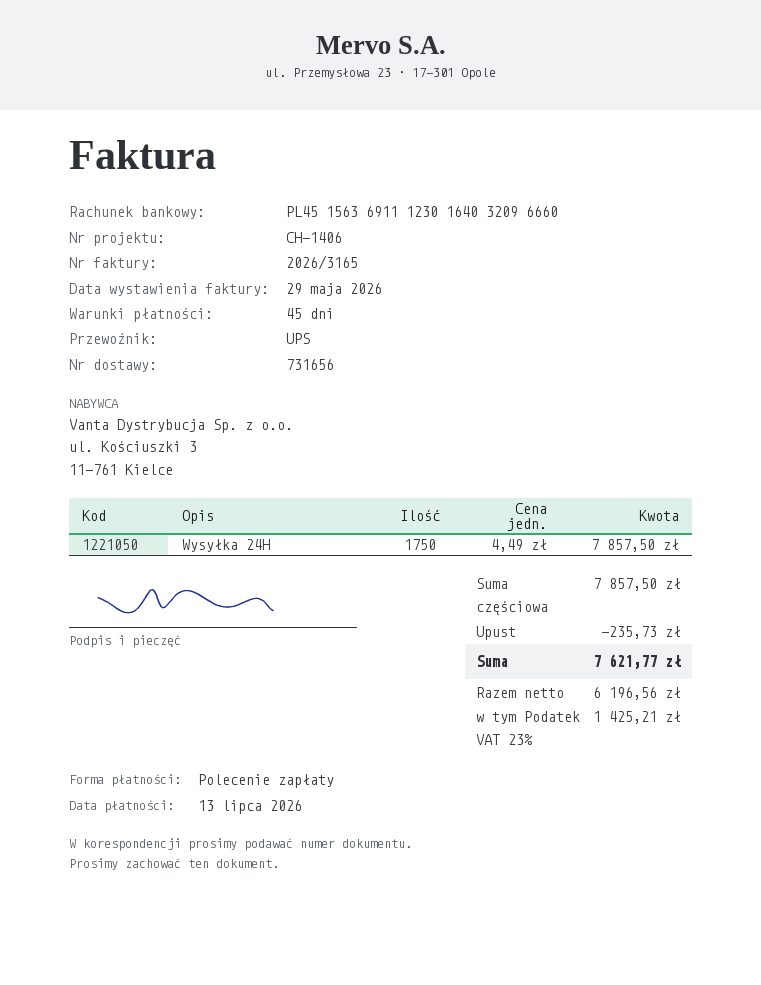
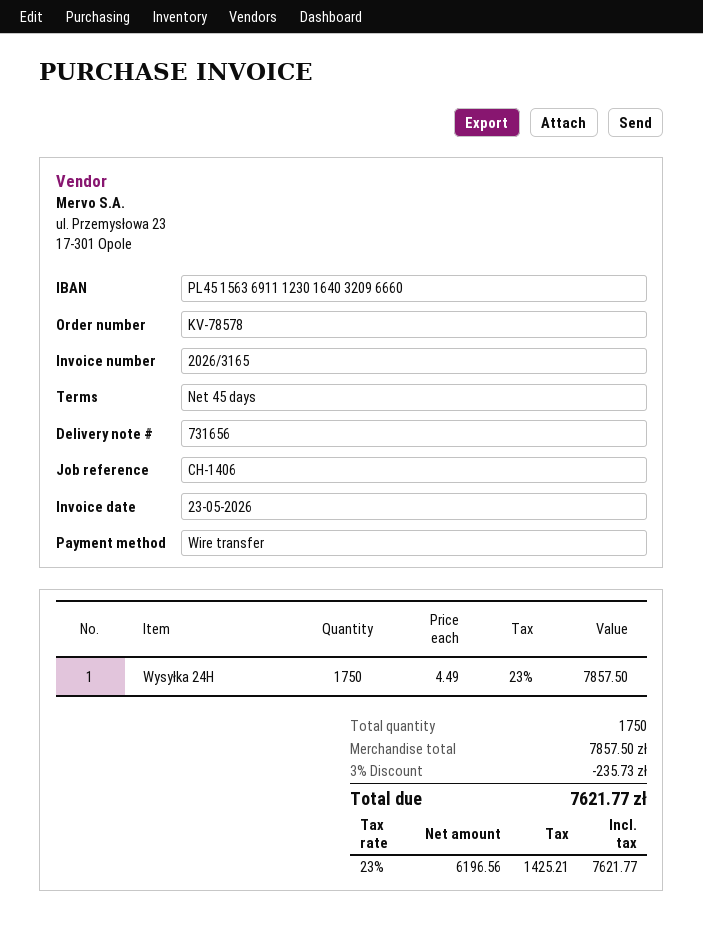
invoice date: 2026-05-29 -> 2026-05-23
payment method: direct debit -> bank transfer

